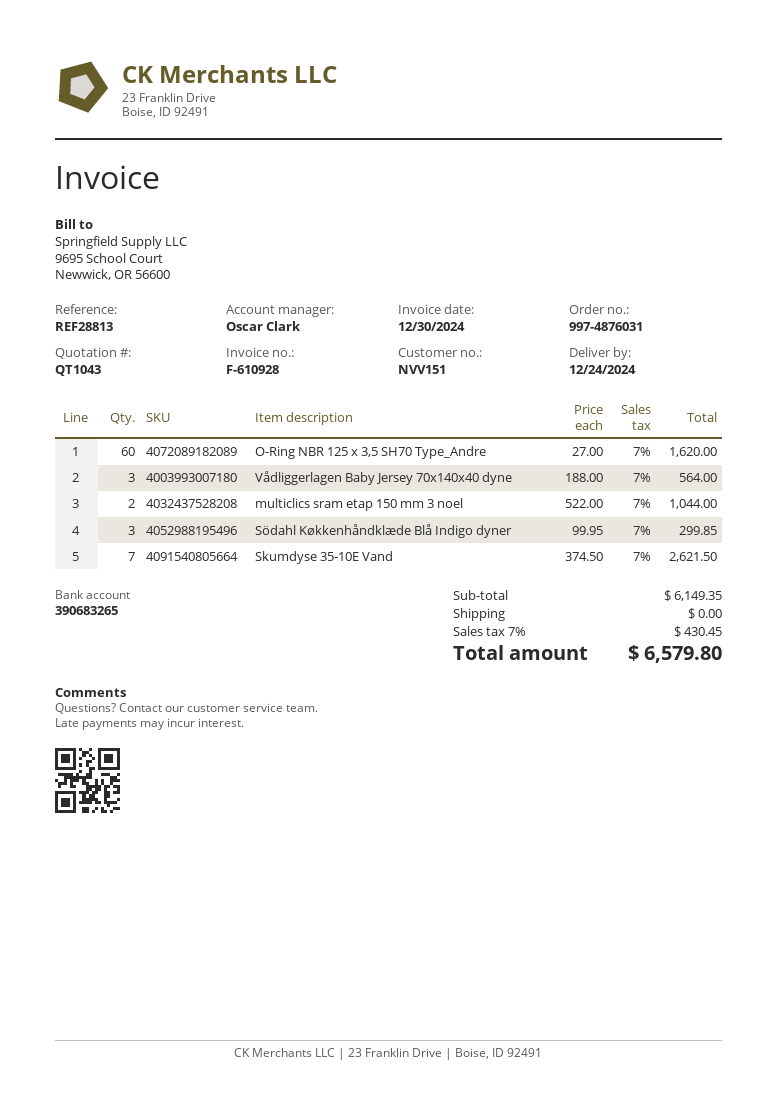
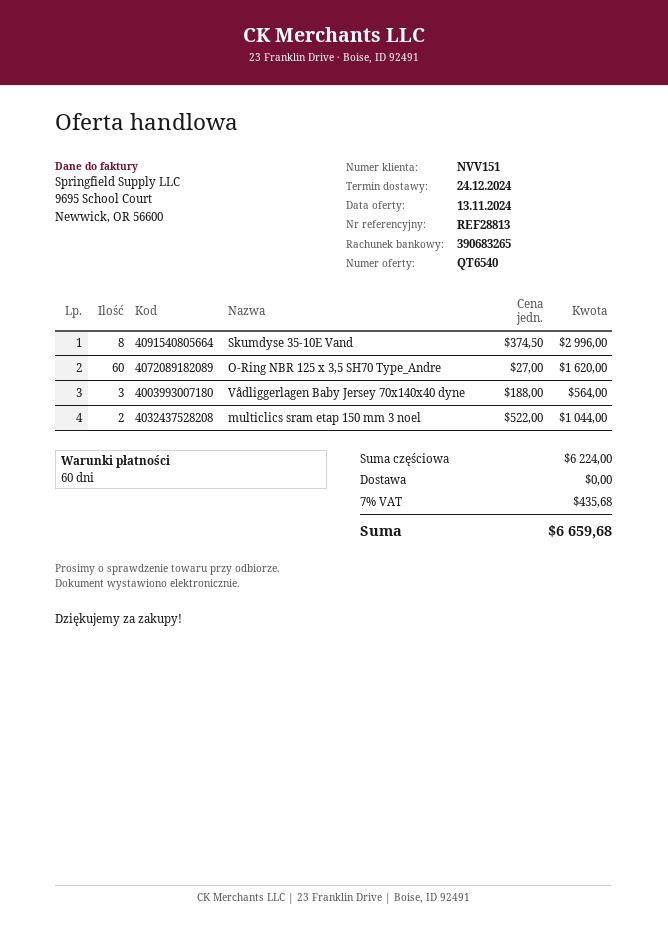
quote number: QT1043 -> QT6540
Södahl Køkkenhåndklæde Blå Indigo dyner: 3 x 99.95 = 299.85 -> none
Skumdyse 35-10E Vand: 7 x 374.50 = 2621.50 -> 8 x 374.50 = 2996.00
subtotal: 6149.35 -> 6224.00
tax: 7% = 430.45 -> 7% = 435.68
total: 6579.80 -> 6659.68

